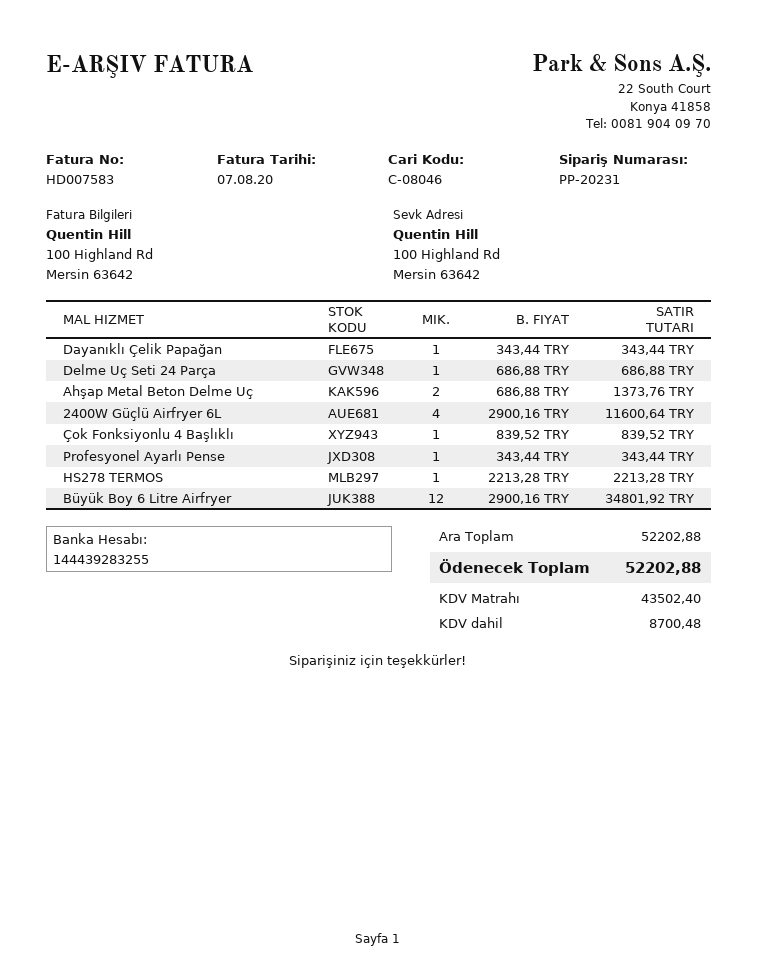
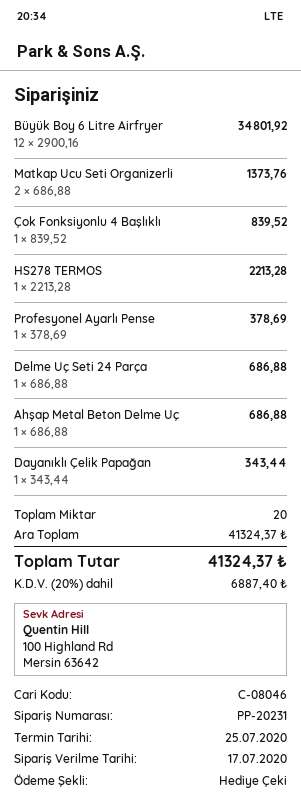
Ahşap Metal Beton Delme Uç: 2 x 686.88 = 1373.76 -> 1 x 686.88 = 686.88
2400W Güçlü Airfryer 6L: 4 x 2900.16 = 11600.64 -> none
Profesyonel Ayarlı Pense: 1 x 343.44 = 343.44 -> 1 x 378.69 = 378.69
Matkap Ucu Seti Organizerli: none -> 2 x 686.88 = 1373.76
subtotal: 52202.88 -> 41324.37
tax: 8700.48 -> 6887.40
total: 52202.88 -> 41324.37

